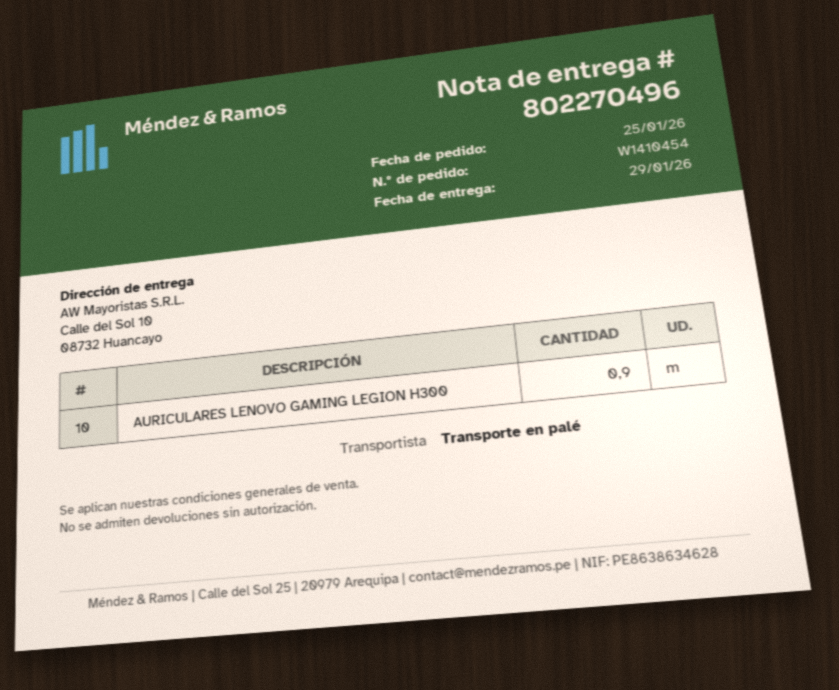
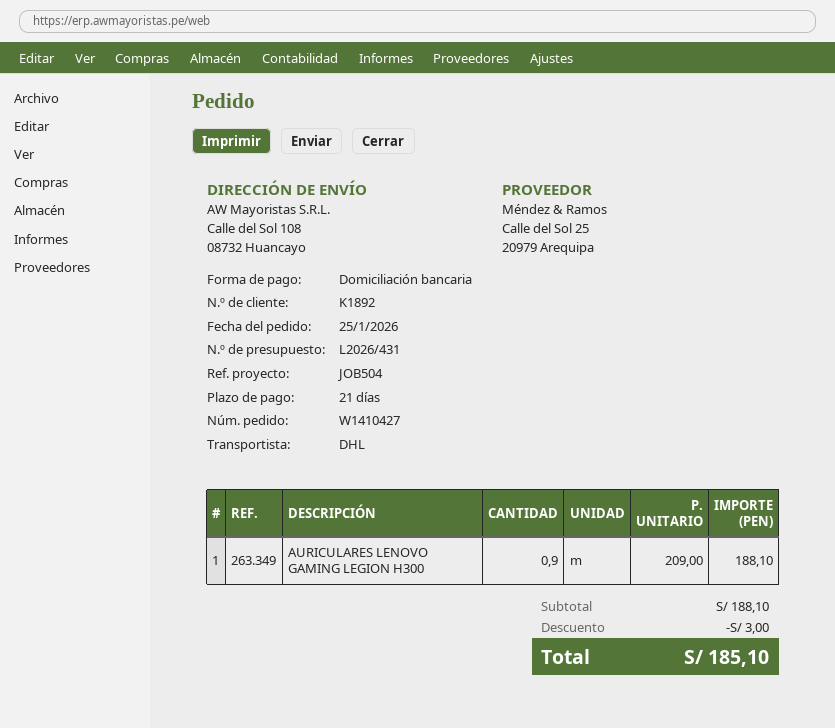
order number: W1410454 -> W1410427
shipping method: pallet freight -> DHL
ship to: Calle del Sol 10, 08732 Huancayo -> Calle del Sol 108, 08732 Huancayo

